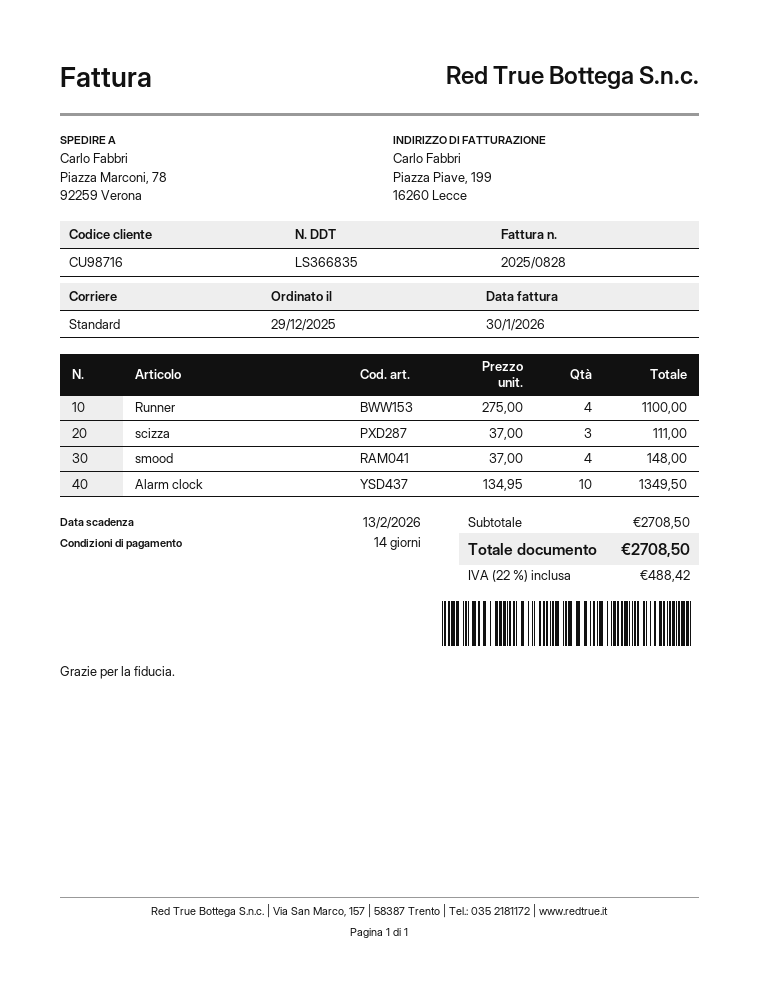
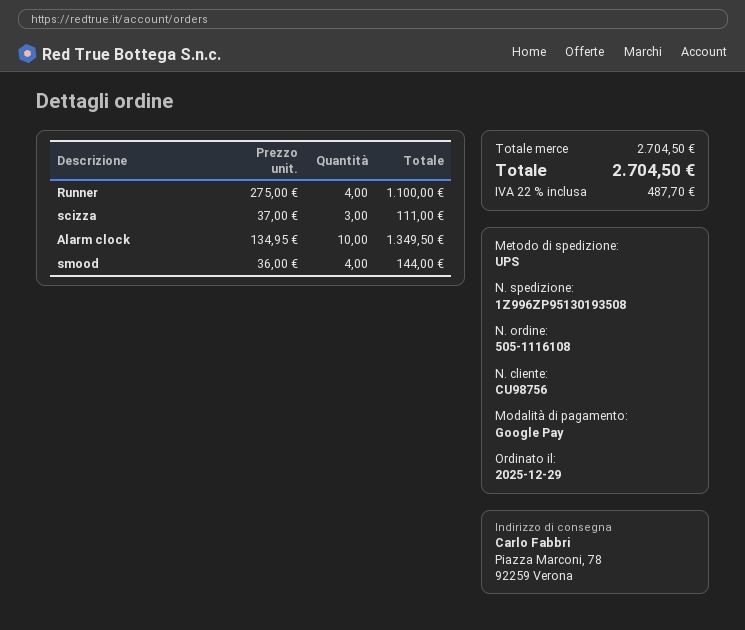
customer number: CU98716 -> CU98756
shipping method: standard -> UPS
smood: 4 x 37.00 = 148.00 -> 4 x 36.00 = 144.00
subtotal: 2708.50 -> 2704.50
tax: 22% = 488.42 -> 22% = 487.70
total: 2708.50 -> 2704.50

